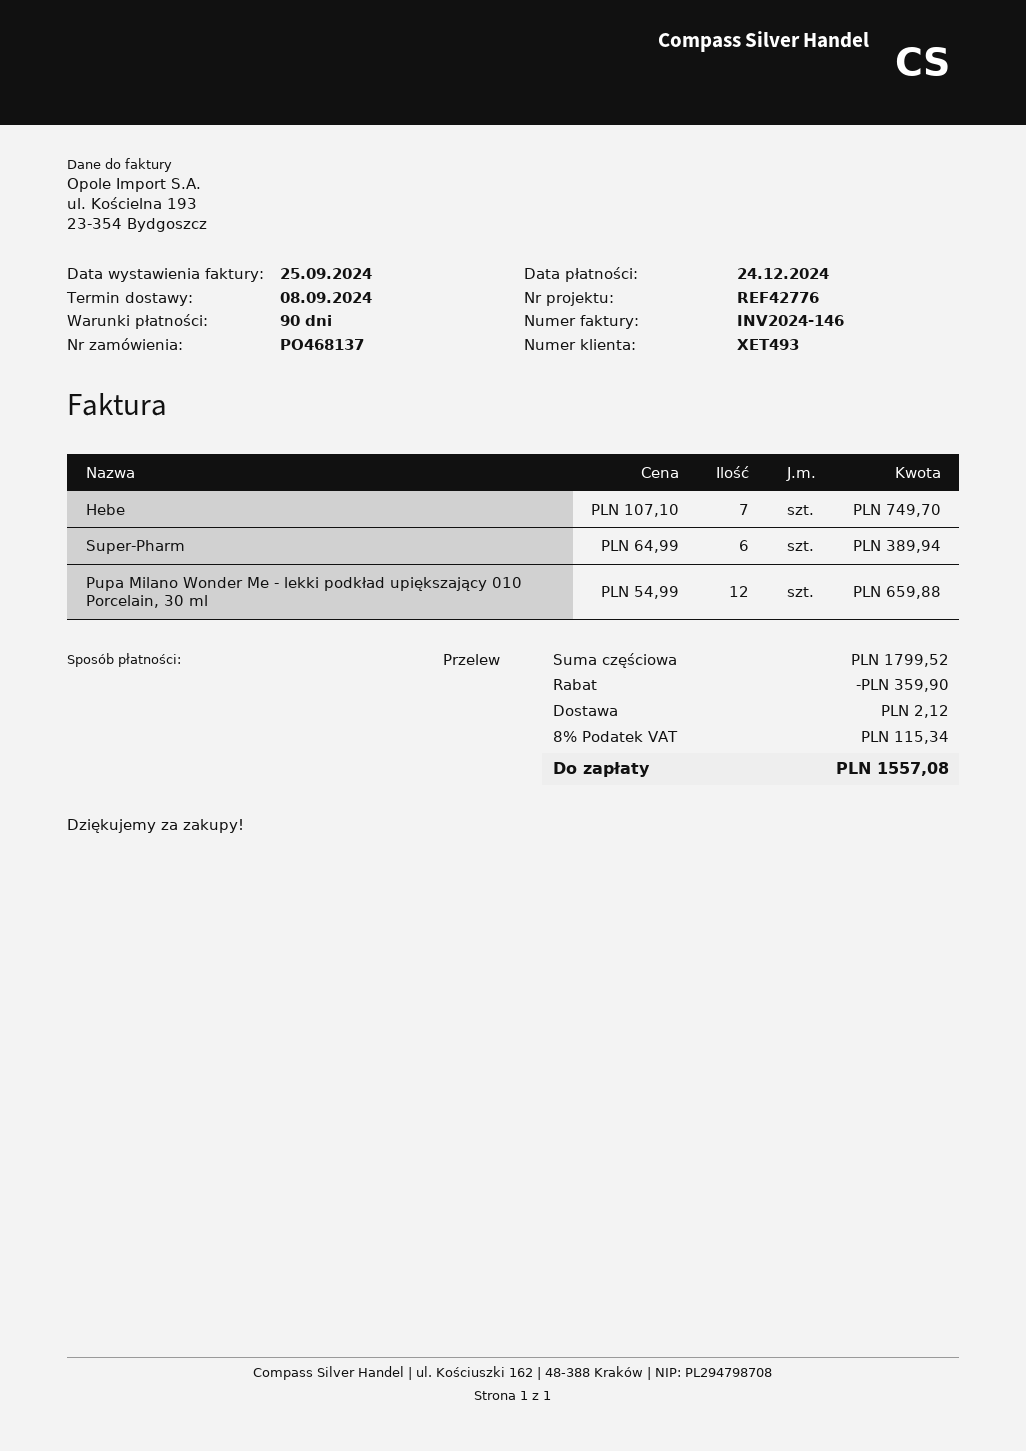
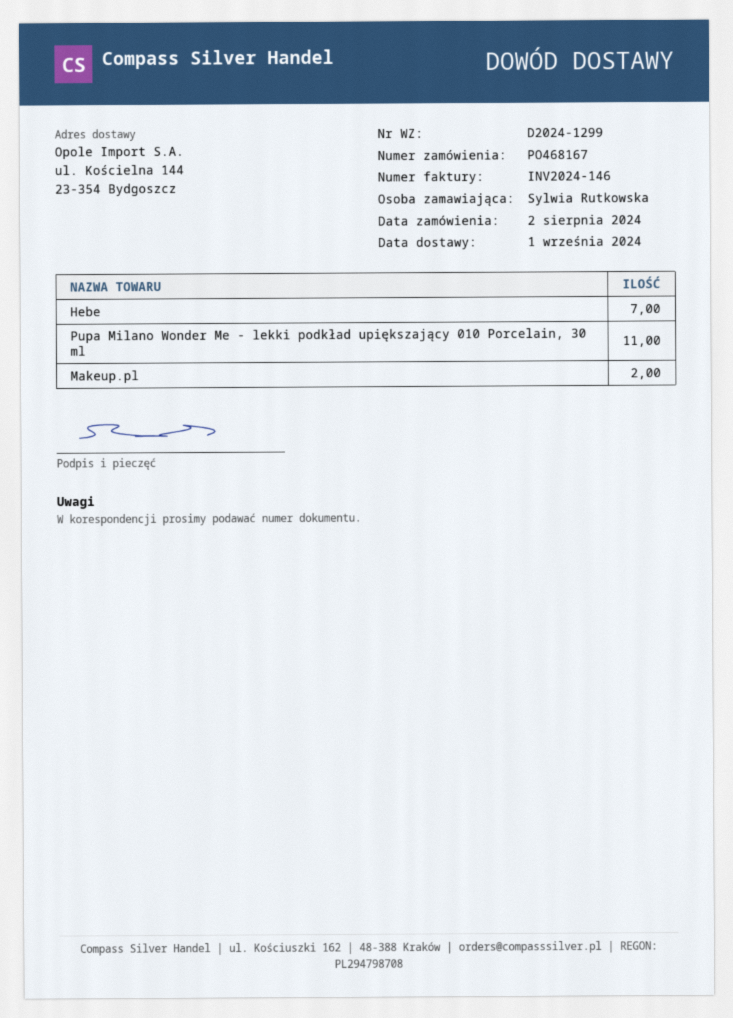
order number: PO468137 -> PO468167
delivery date: 2024-09-08 -> 2024-09-01
Super-Pharm: 6 -> none
Pupa Milano Wonder Me - lekki podkład upiększający 010 Porcelain, 30 ml: 12 -> 11
Makeup.pl: none -> 2

